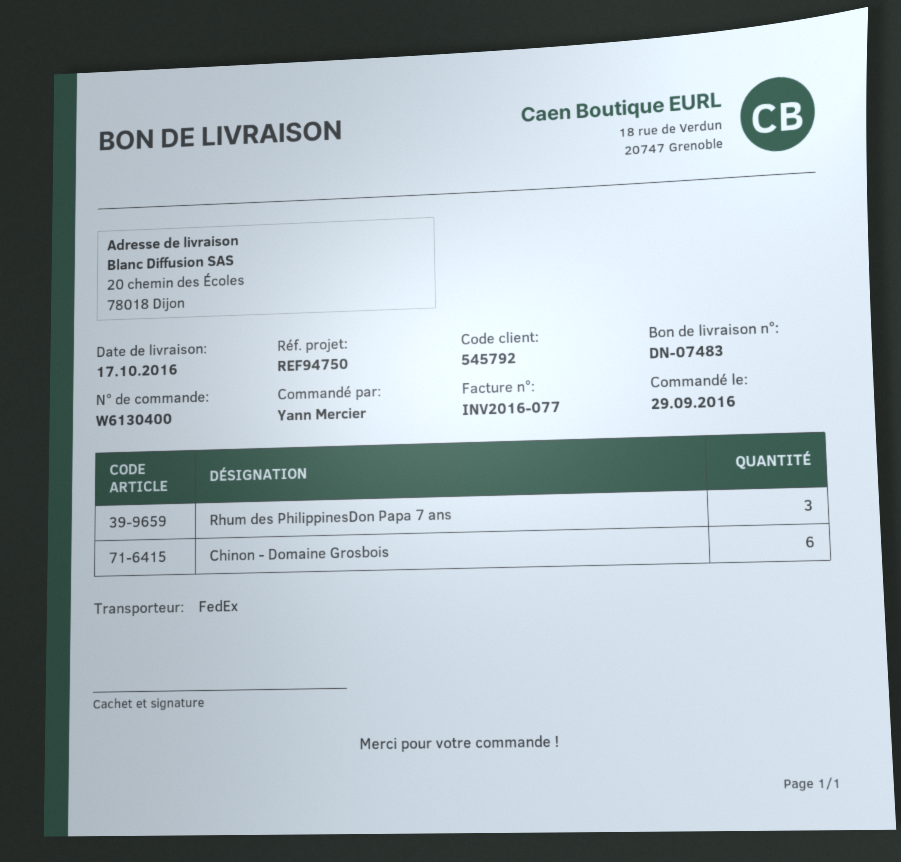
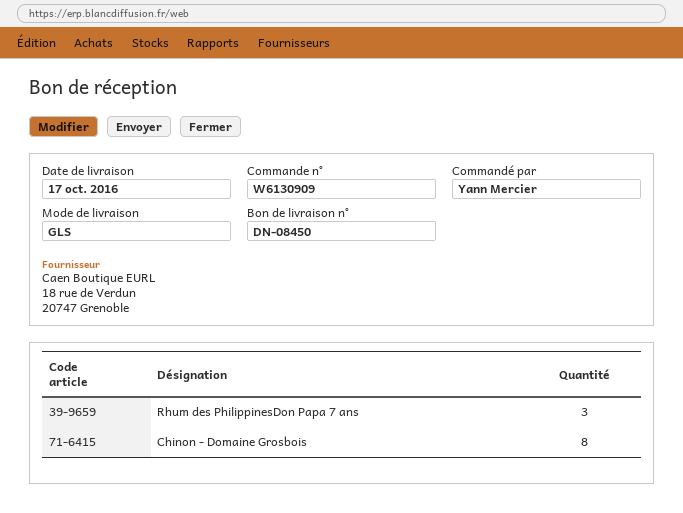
order number: W6130400 -> W6130909
delivery note number: DN-07483 -> DN-08450
shipping method: FedEx -> GLS
Chinon - Domaine Grosbois: 6 -> 8

